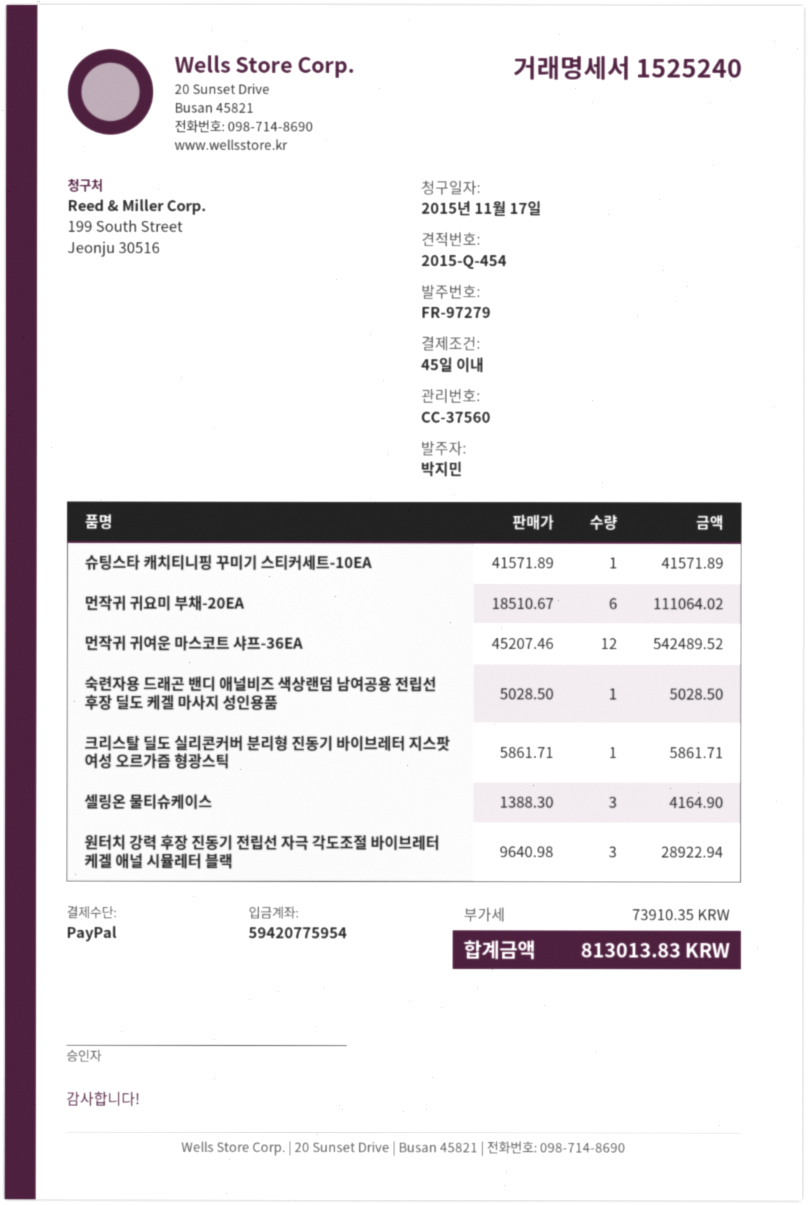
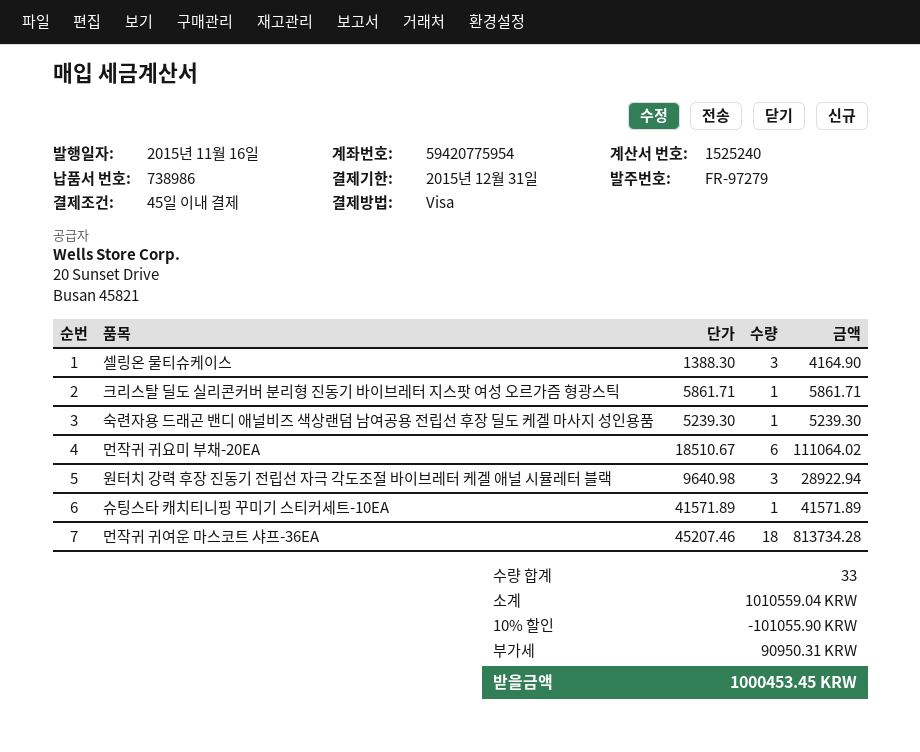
invoice date: 2015-11-17 -> 2015-11-16
payment method: PayPal -> Visa
먼작귀 귀여운 마스코트 샤프-36EA: 12 x 45207.46 = 542489.52 -> 18 x 45207.46 = 813734.28
숙련자용 드래곤 밴디 애널비즈 색상랜덤 남여공용 전립선 후장 딜도 케겔 마사지 성인용품: 1 x 5028.50 = 5028.50 -> 1 x 5239.30 = 5239.30
discount: none -> 10% = 101055.90
tax: 73910.35 -> 90950.31
total: 813013.83 -> 1000453.45

